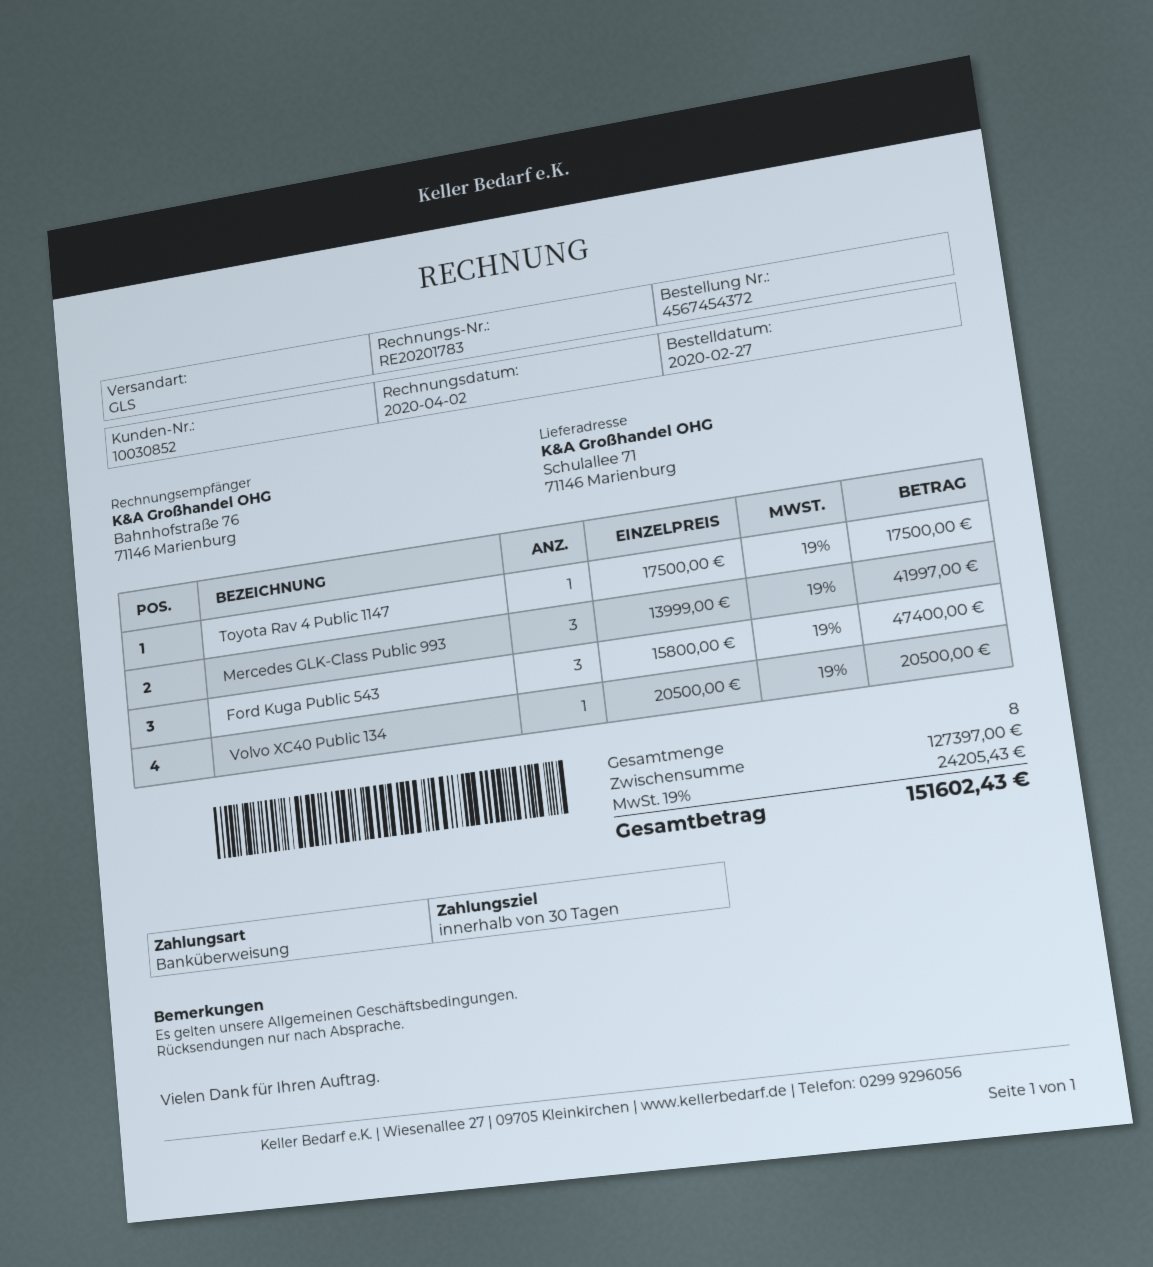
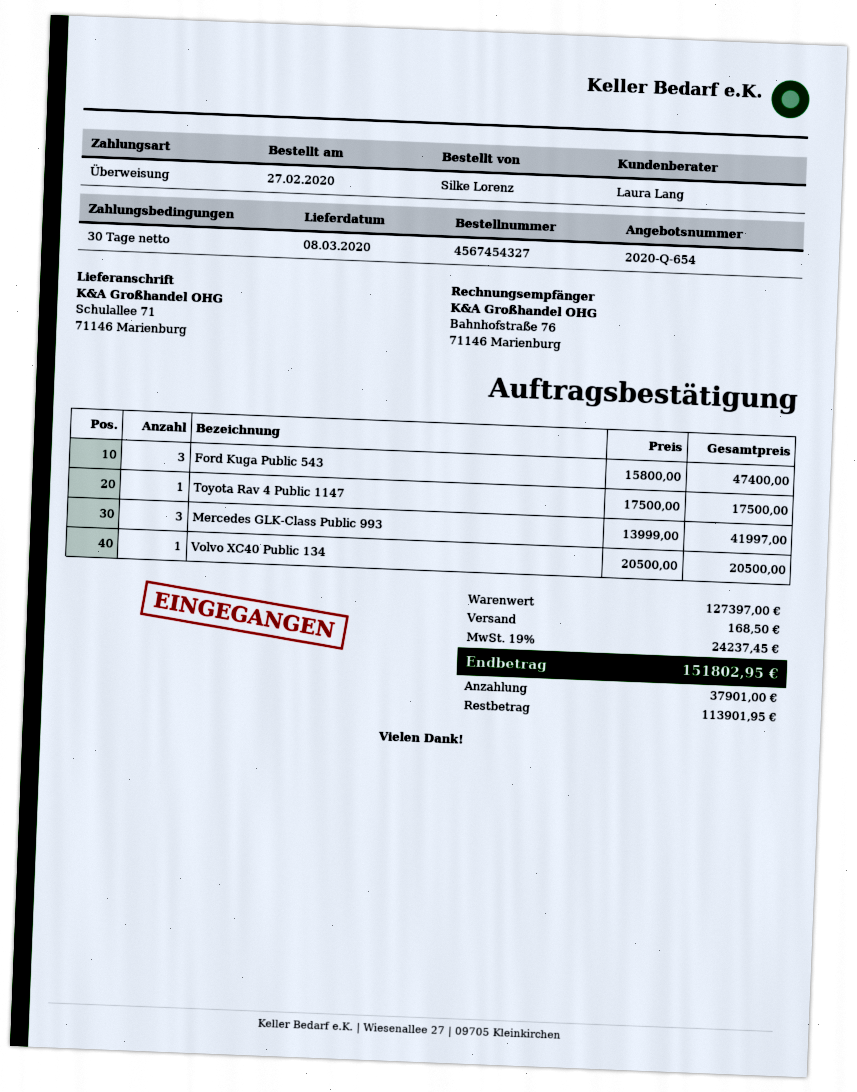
order number: 4567454372 -> 4567454327
shipping: none -> 168.50
tax: 19% = 24205.43 -> 19% = 24237.45
total: 151602.43 -> 151802.95

